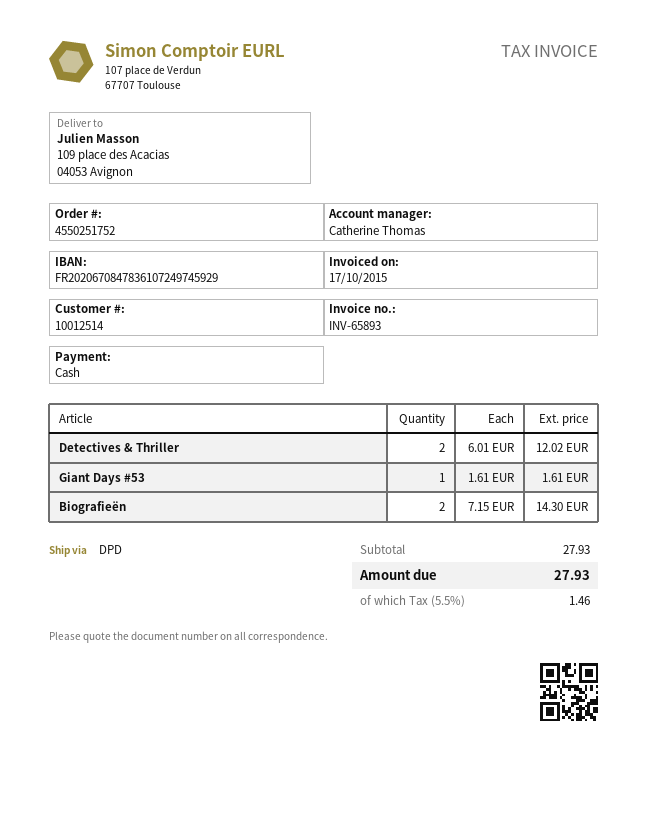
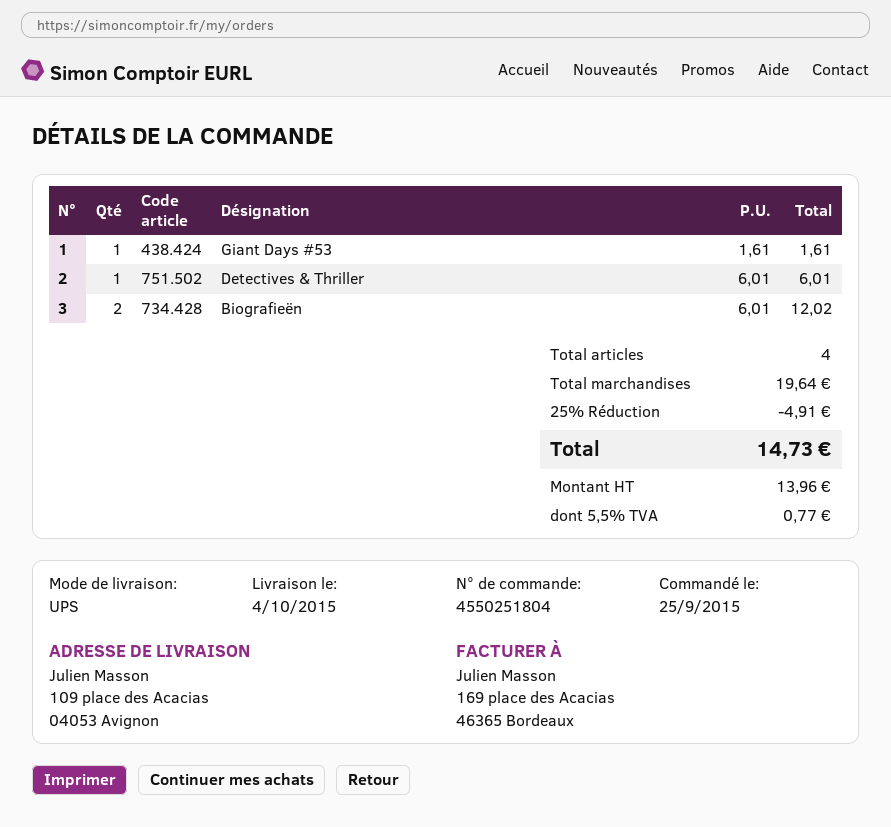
order number: 4550251752 -> 4550251804
shipping method: DPD -> UPS
Detectives & Thriller: 2 x 6.01 = 12.02 -> 1 x 6.01 = 6.01
Biografieën: 2 x 7.15 = 14.30 -> 2 x 6.01 = 12.02
subtotal: 27.93 -> 19.64
discount: none -> 25% = 4.91
tax: 5.5% = 1.46 -> 5.5% = 0.77
total: 27.93 -> 14.73

